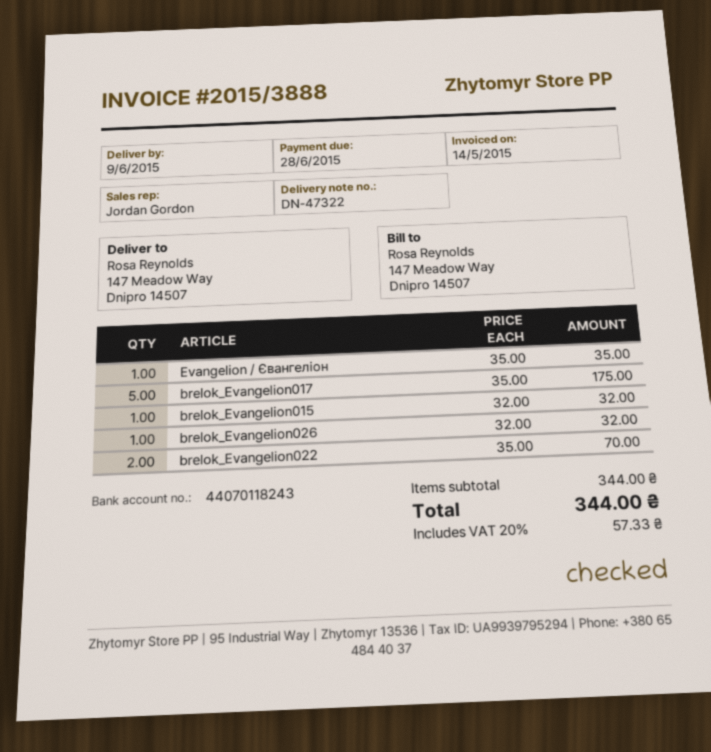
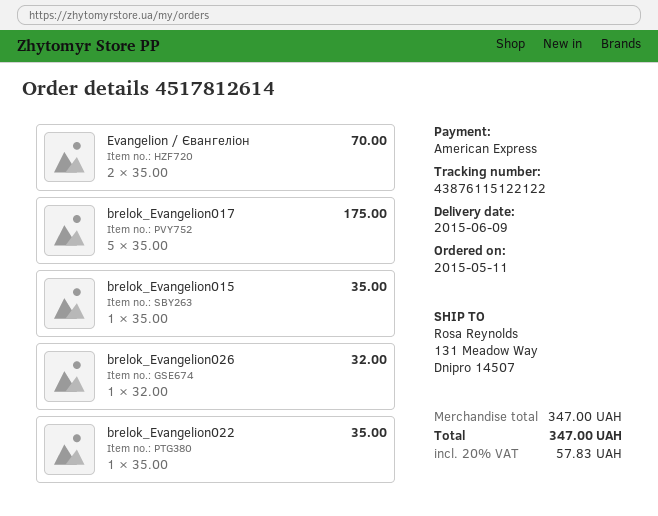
ship to: 147 Meadow Way, Dnipro 14507 -> 131 Meadow Way, Dnipro 14507
Evangelion / Євангеліон: 1 x 35.00 = 35.00 -> 2 x 35.00 = 70.00
brelok_Evangelion015: 1 x 32.00 = 32.00 -> 1 x 35.00 = 35.00
brelok_Evangelion022: 2 x 35.00 = 70.00 -> 1 x 35.00 = 35.00
subtotal: 344.00 -> 347.00
tax: 20% = 57.33 -> 20% = 57.83
total: 344.00 -> 347.00

